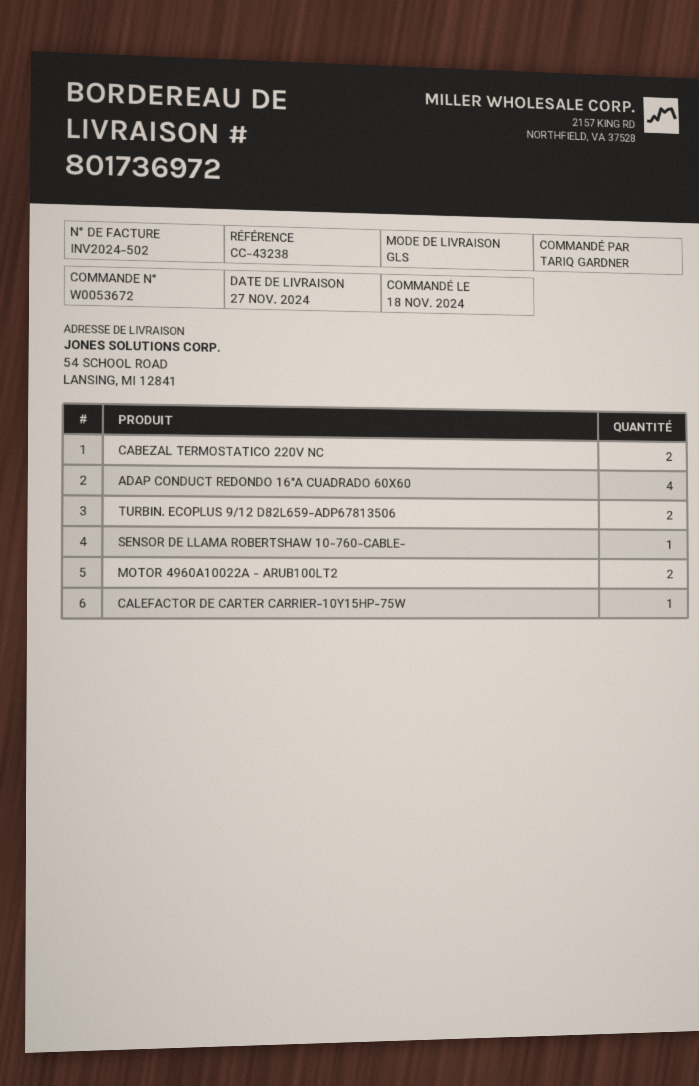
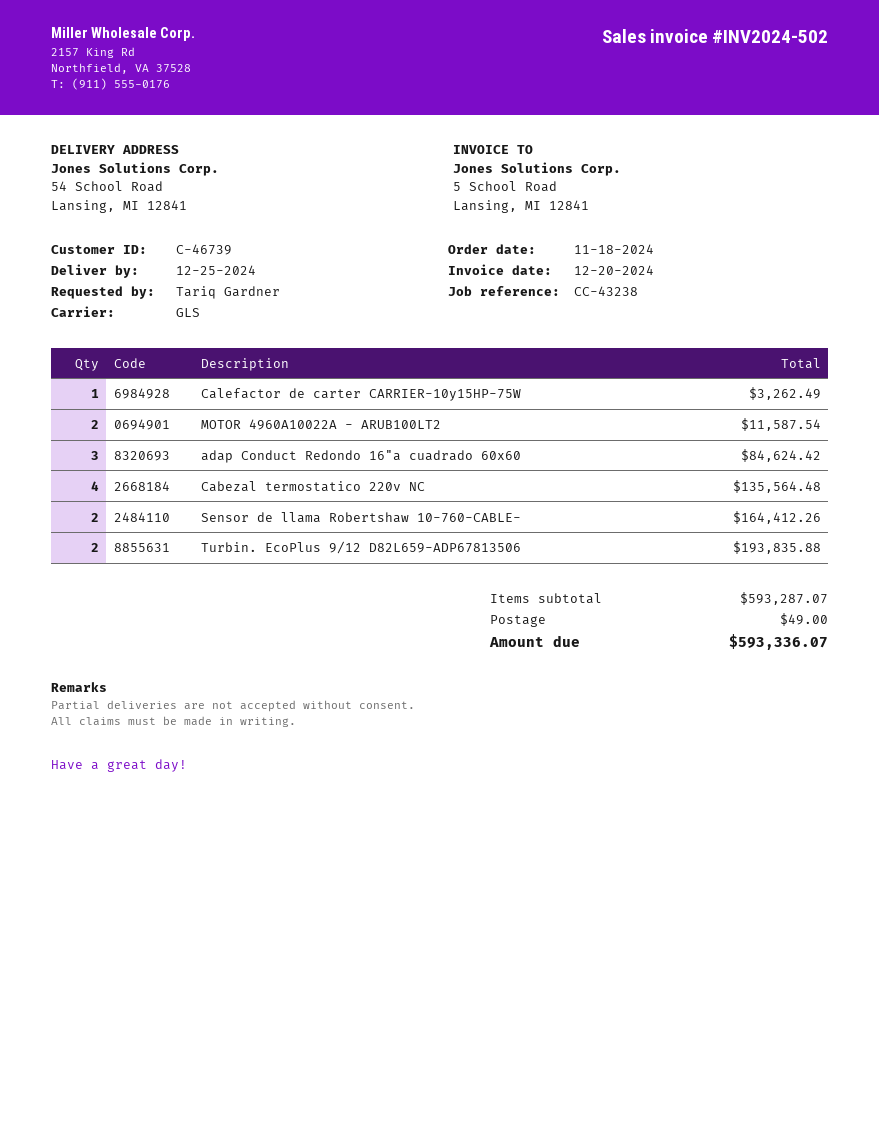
delivery date: 2024-11-27 -> 2024-12-25
CABEZAL TERMOSTATICO 220V NC: 2 -> 4
ADAP CONDUCT REDONDO 16"A CUADRADO 60X60: 4 -> 3
SENSOR DE LLAMA ROBERTSHAW 10-760-CABLE-: 1 -> 2

